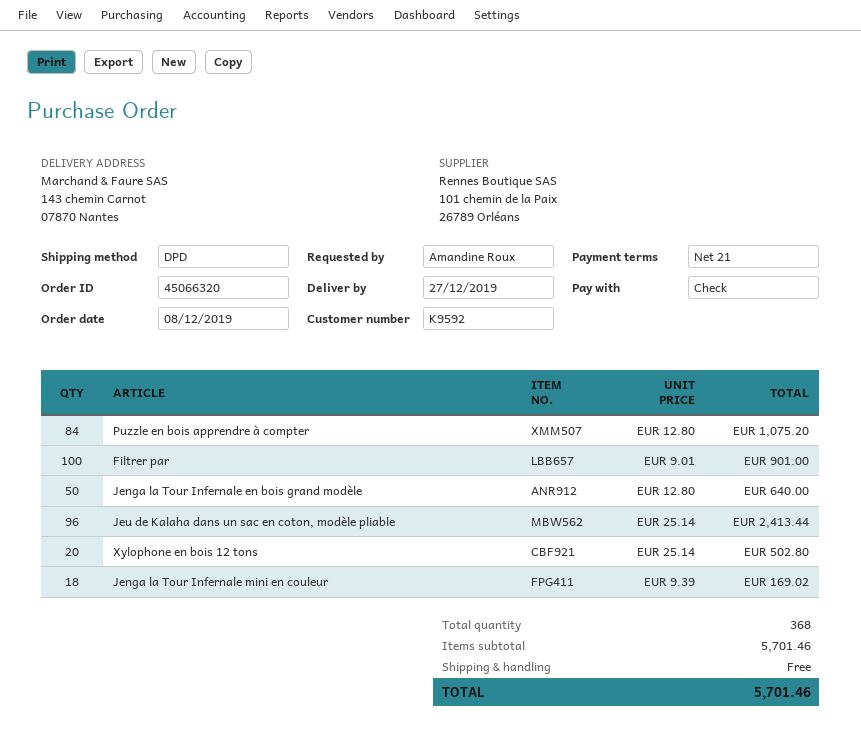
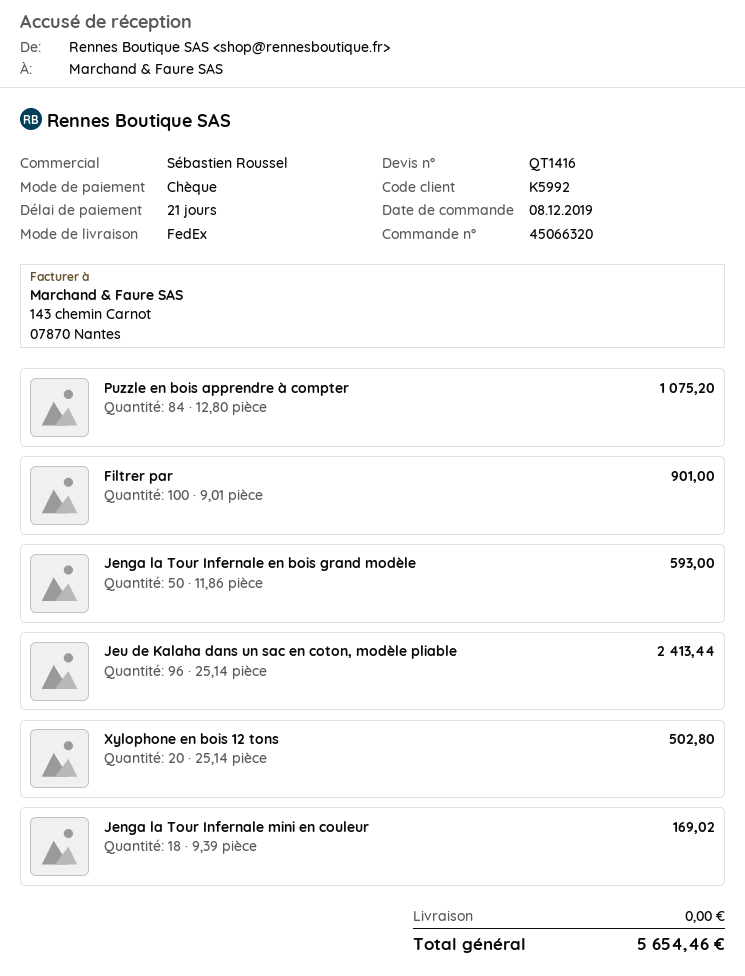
customer number: K9592 -> K5992
shipping method: DPD -> FedEx
Jenga la Tour Infernale en bois grand modèle: 50 x 12.80 = 640.00 -> 50 x 11.86 = 593.00
total: 5701.46 -> 5654.46

